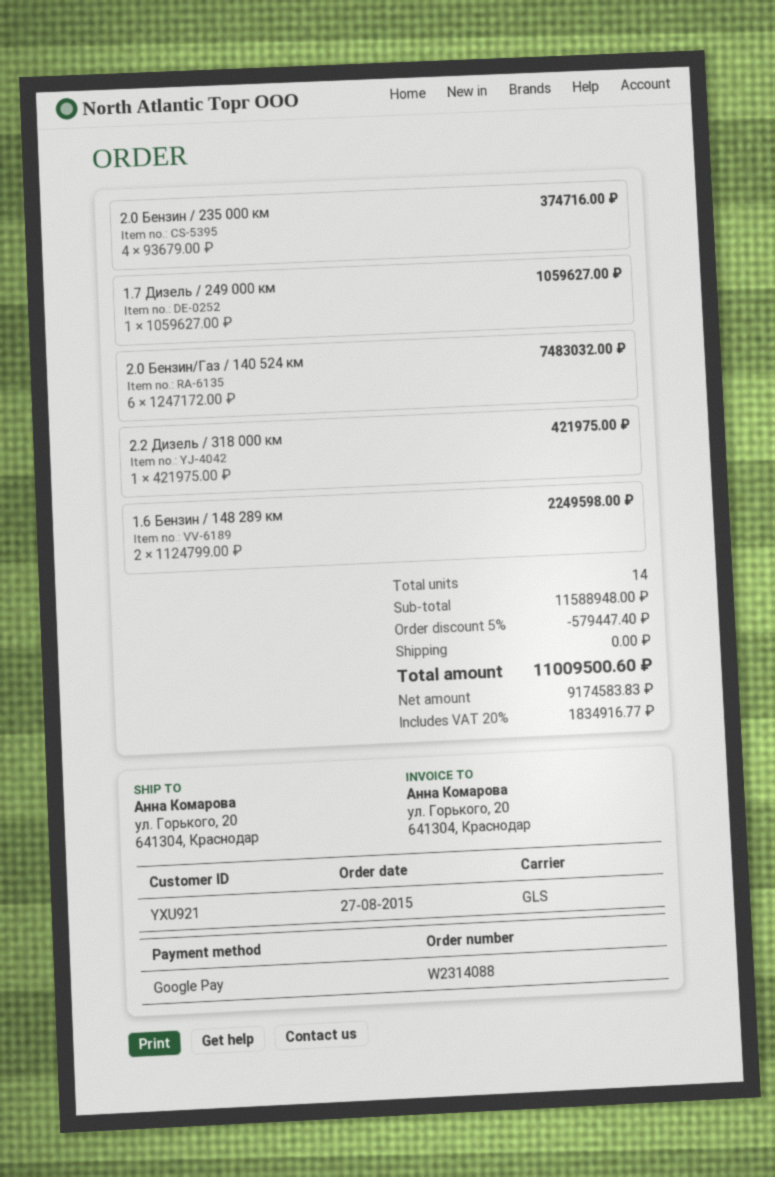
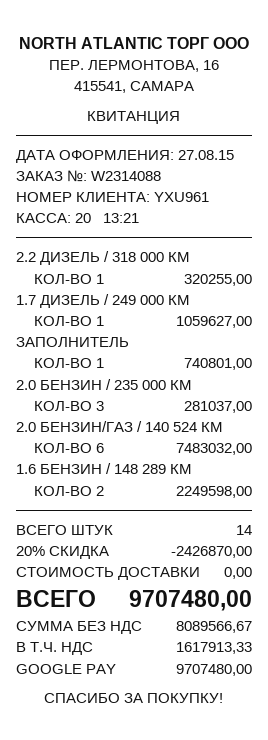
customer number: YXU921 -> YXU961
2.0 Бензин / 235 000 км: 4 for 374716.00 -> 3 for 281037.00
2.2 Дизель / 318 000 км: 1 for 421975.00 -> 1 for 320255.00
ЗАПОЛНИТЕЛЬ: none -> 1 for 740801.00
discount: 5% = 579447.40 -> 20% = 2426870.00
net: 9174583.83 -> 8089566.67
tax: 1834916.77 -> 1617913.33
total: 11009500.60 -> 9707480.00

